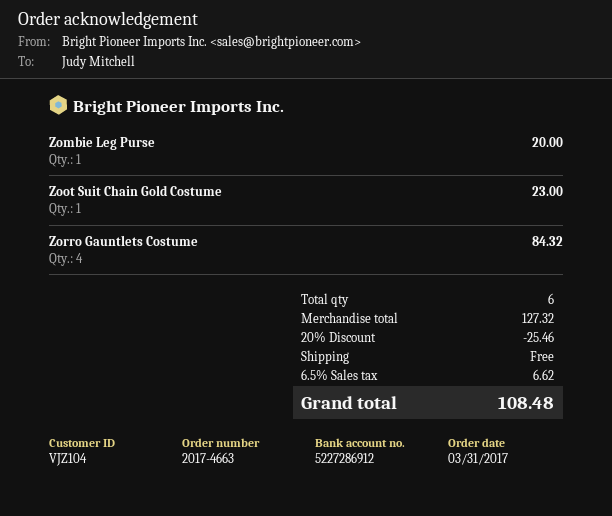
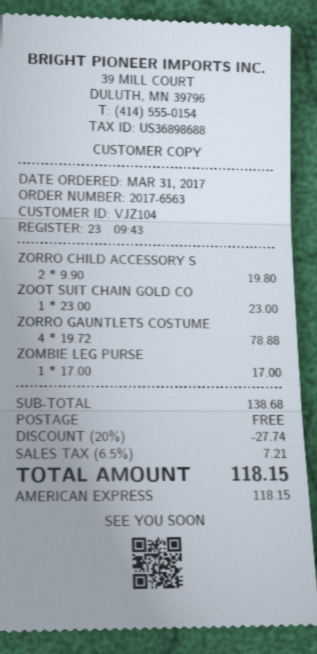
order number: 2017-4663 -> 2017-6563
Zombie Leg Purse: 1 for 20.00 -> 1 for 17.00
Zorro Gauntlets Costume: 4 for 84.32 -> 4 for 78.88
ZORRO CHILD ACCESSORY S: none -> 2 for 19.80
subtotal: 127.32 -> 138.68
discount: 20% = 25.46 -> 20% = 27.74
tax: 6.5% = 6.62 -> 6.5% = 7.21
total: 108.48 -> 118.15

